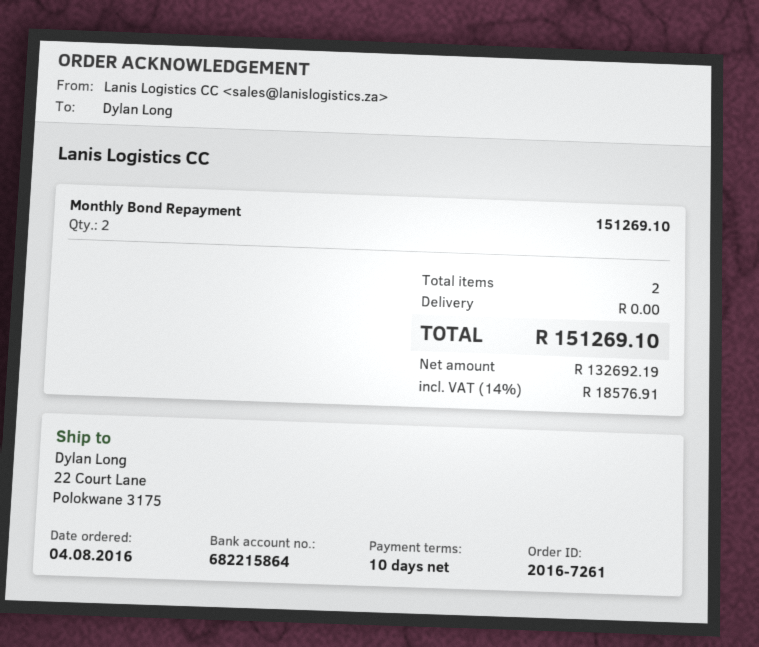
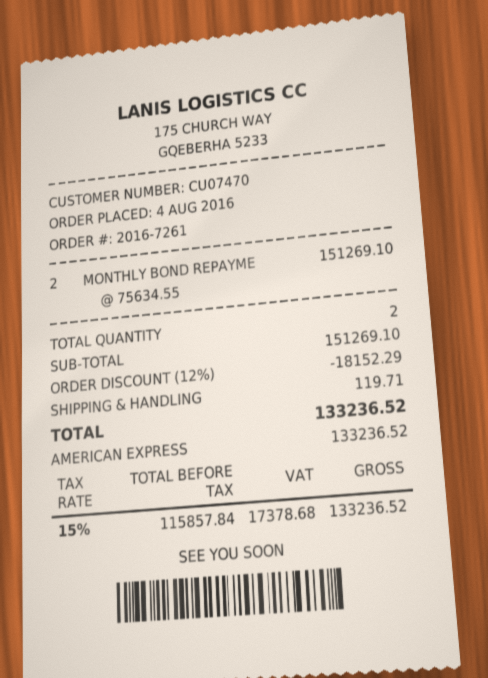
discount: none -> 12% = 18152.29
shipping: 0.00 -> 119.71
net: 132692.19 -> 115857.84
tax: 14% = 18576.91 -> 15% = 17378.68
total: 151269.10 -> 133236.52

